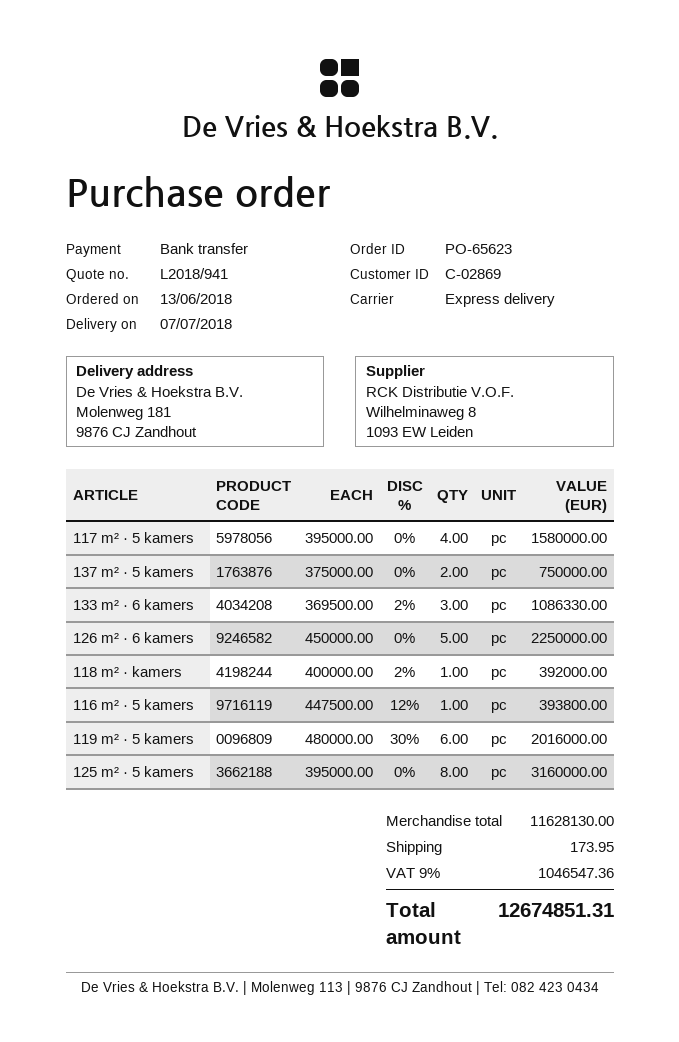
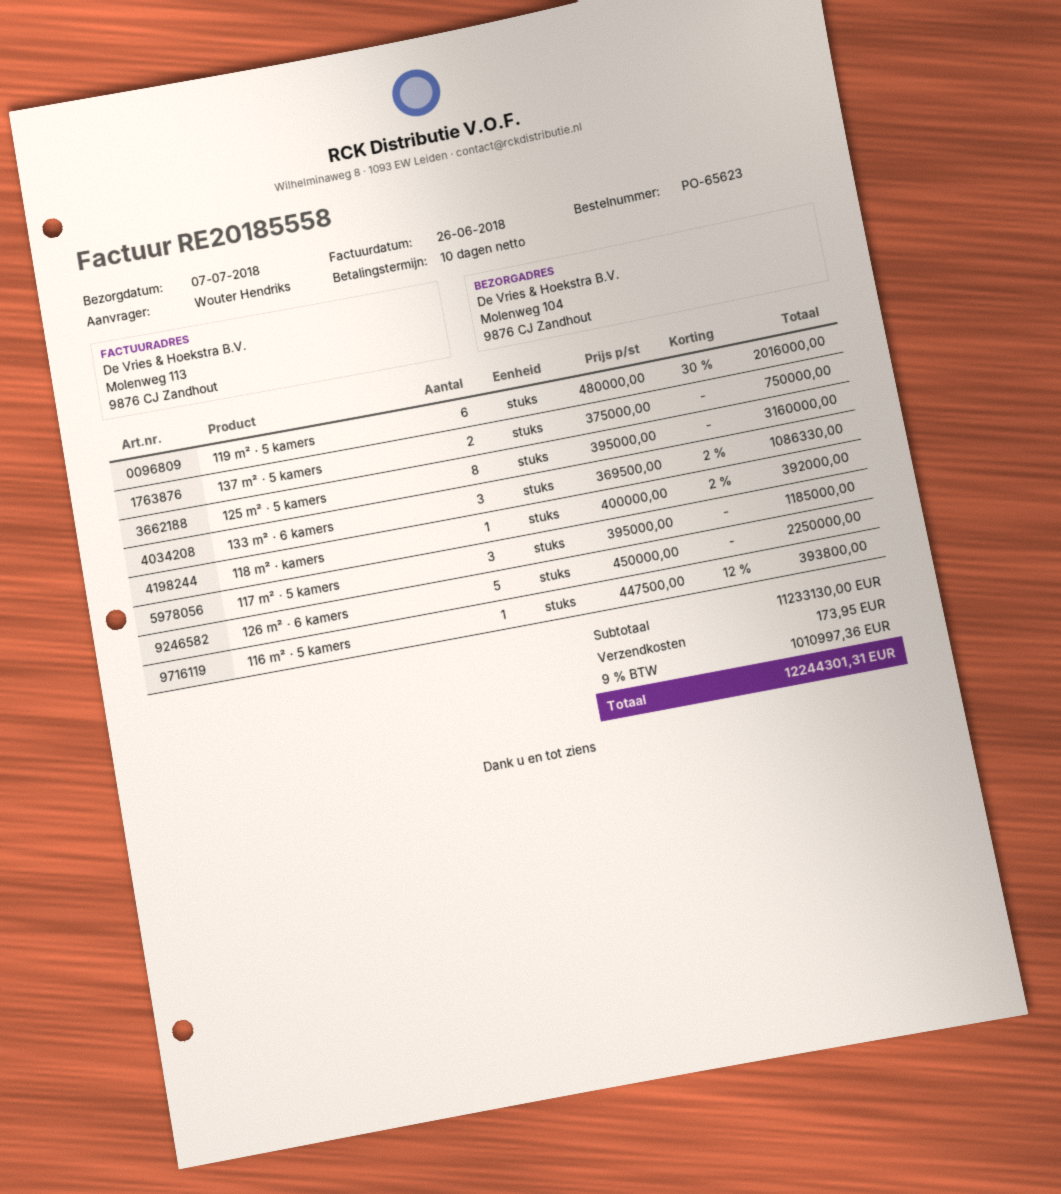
ship to: Molenweg 181, 9876 CJ Zandhout -> Molenweg 104, 9876 CJ Zandhout
117 m² · 5 kamers: 4 x 395000.00 = 1580000.00 -> 3 x 395000.00 = 1185000.00
subtotal: 11628130.00 -> 11233130.00
tax: 9% = 1046547.36 -> 9% = 1010997.36
total: 12674851.31 -> 12244301.31

